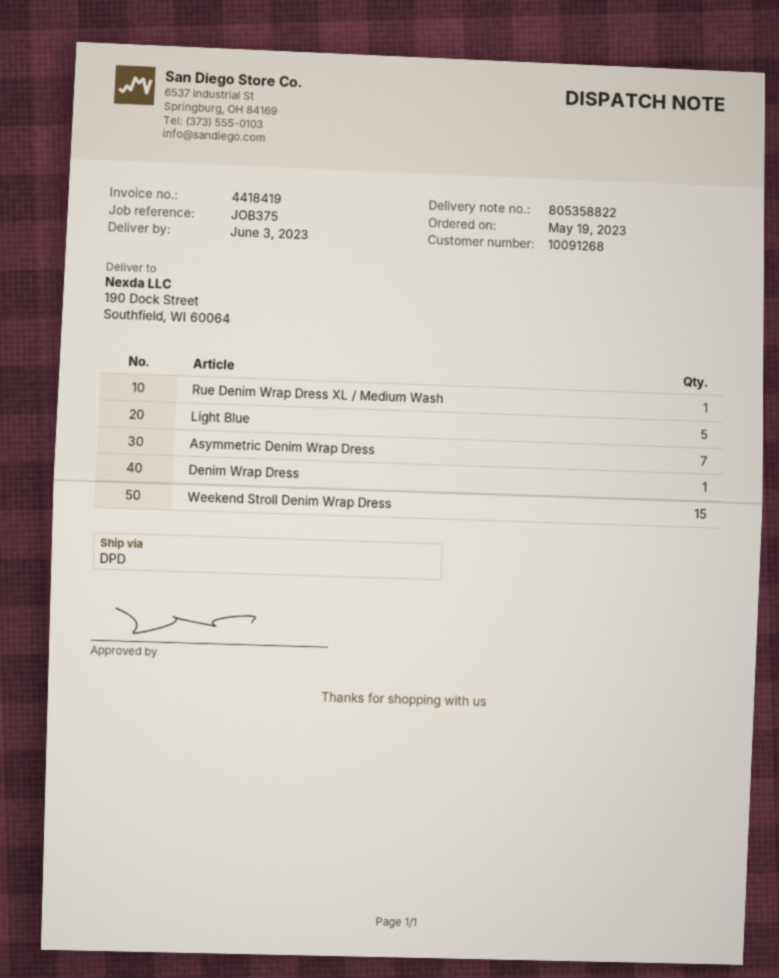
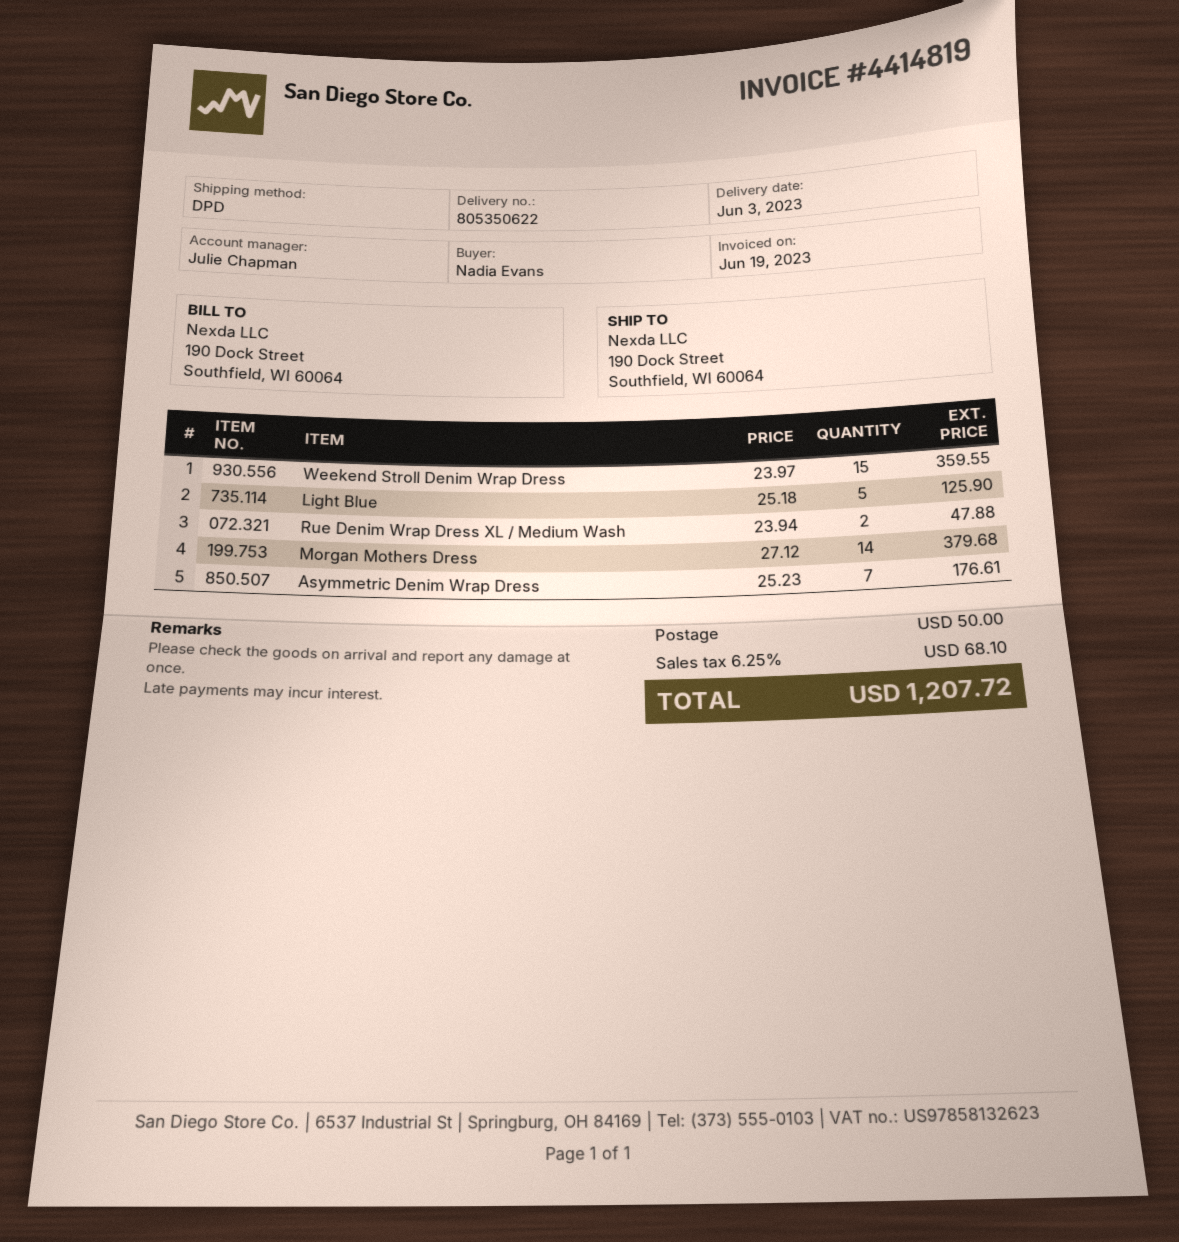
delivery note number: 805358822 -> 805350622
invoice number: 4418419 -> 4414819
Rue Denim Wrap Dress XL / Medium Wash: 1 -> 2
Denim Wrap Dress: 1 -> none
Morgan Mothers Dress: none -> 14

